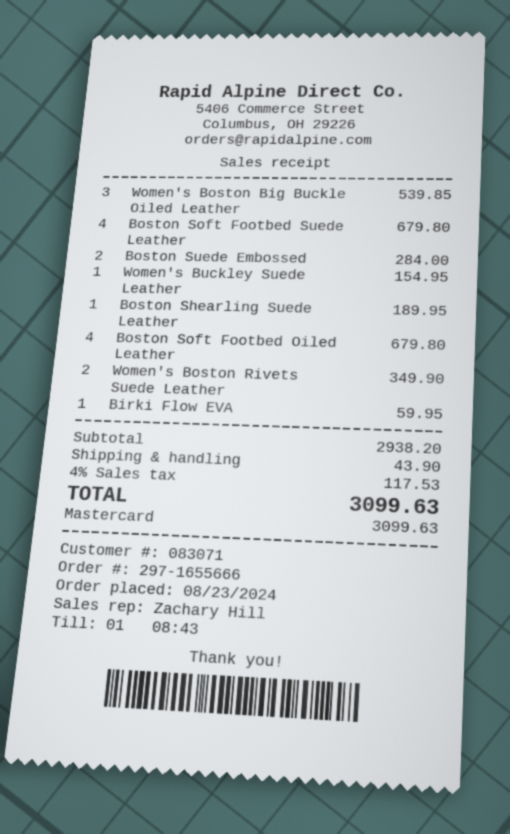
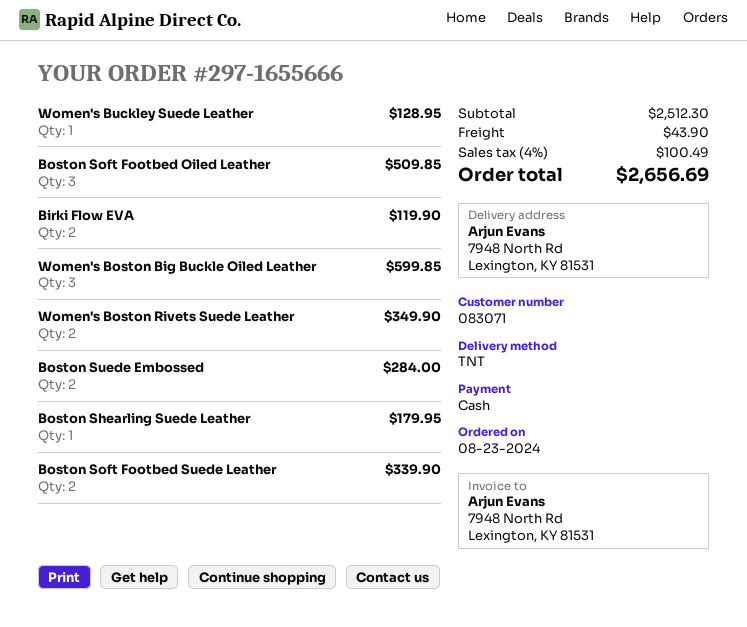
payment method: Mastercard -> cash
Women's Boston Big Buckle Oiled Leather: 3 for 539.85 -> 3 for 599.85
Boston Soft Footbed Suede Leather: 4 for 679.80 -> 2 for 339.90
Women's Buckley Suede Leather: 1 for 154.95 -> 1 for 128.95
Boston Shearling Suede Leather: 1 for 189.95 -> 1 for 179.95
Boston Soft Footbed Oiled Leather: 4 for 679.80 -> 3 for 509.85
Birki Flow EVA: 1 for 59.95 -> 2 for 119.90
subtotal: 2938.20 -> 2512.30
tax: 4% = 117.53 -> 4% = 100.49
total: 3099.63 -> 2656.69

